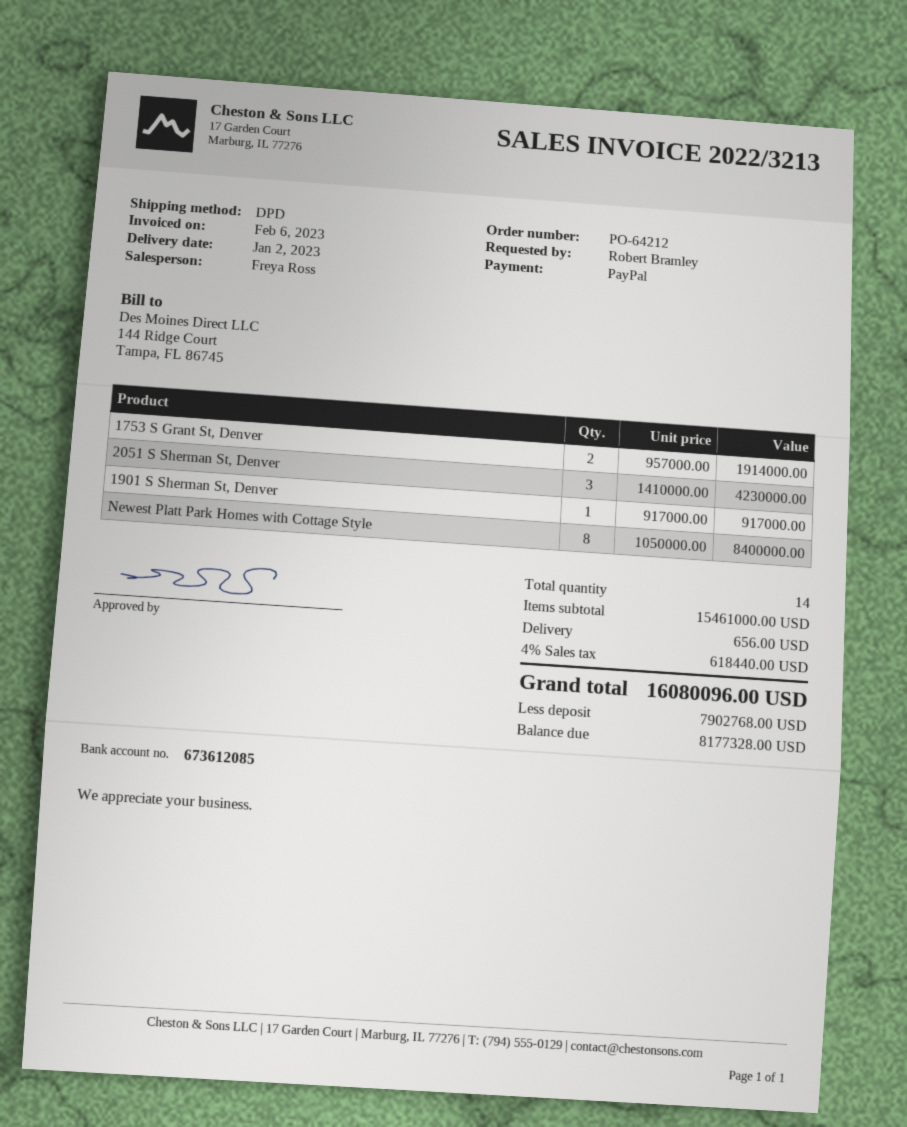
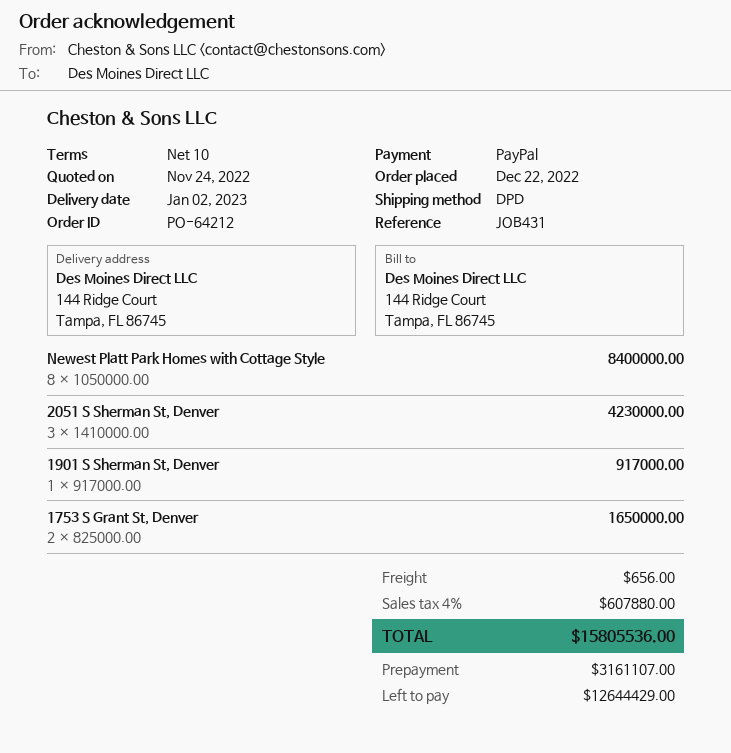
1753 S Grant St, Denver: 2 x 957000.00 = 1914000.00 -> 2 x 825000.00 = 1650000.00
tax: 4% = 618440.00 -> 4% = 607880.00
total: 16080096.00 -> 15805536.00
deposit: 7902768.00 -> 3161107.00
balance: 8177328.00 -> 12644429.00

